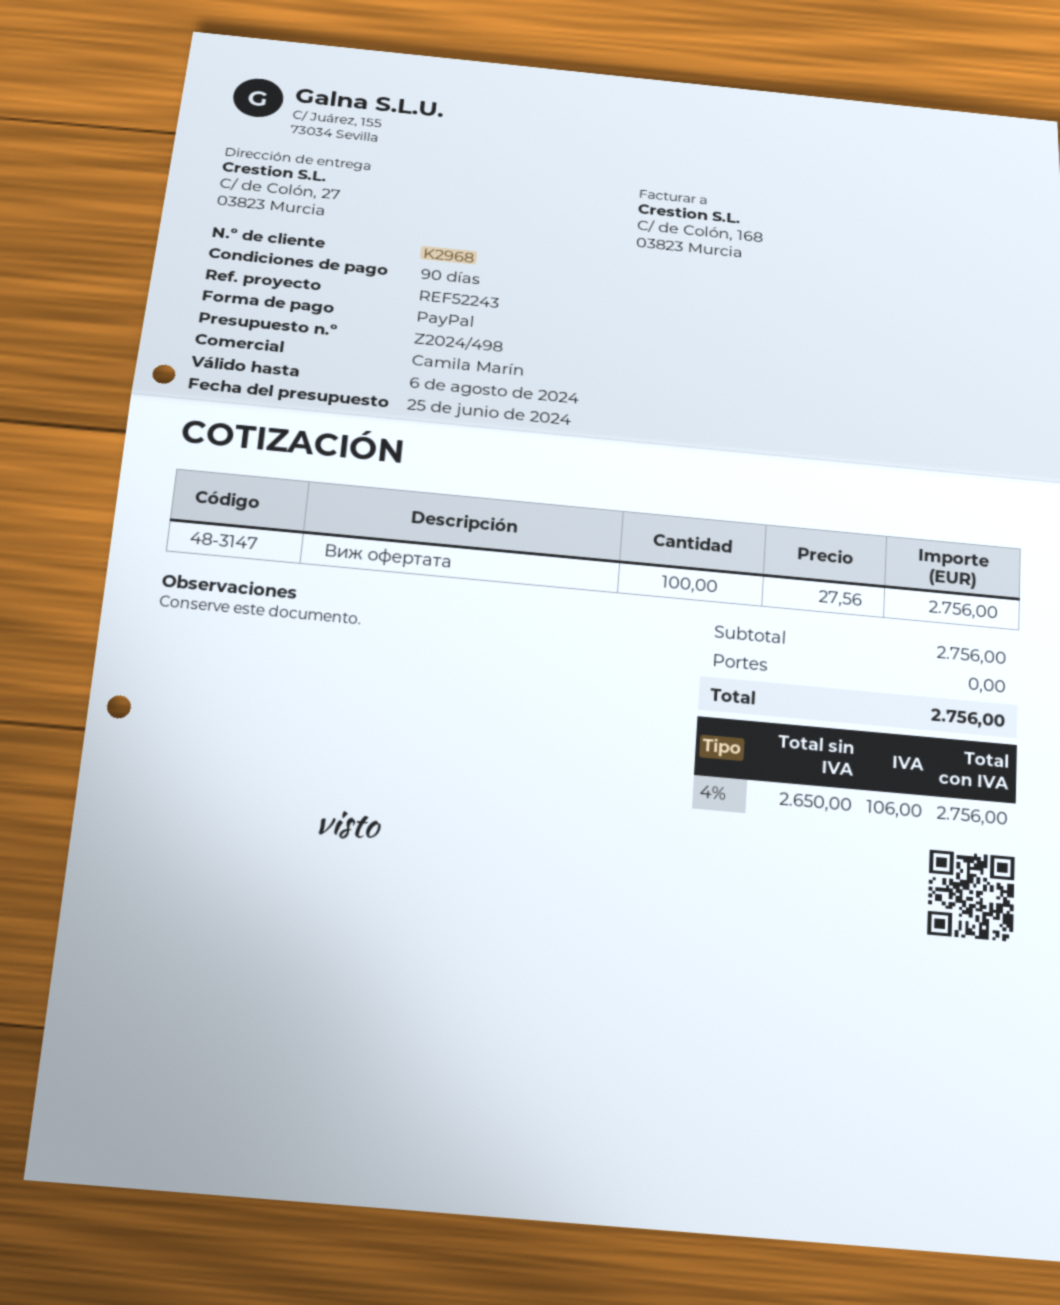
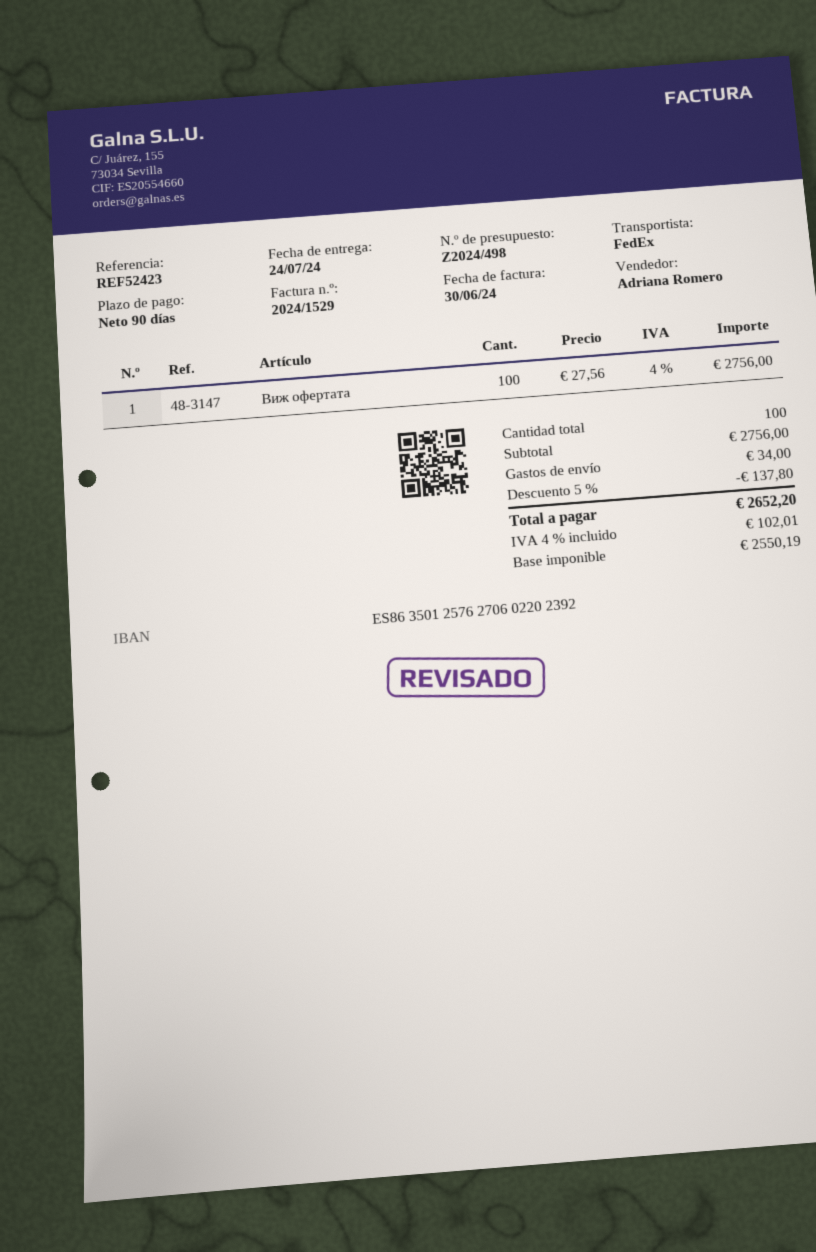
reference: REF52243 -> REF52423
sales rep: Camila Marín -> Adriana Romero
discount: none -> 5% = 137.80
shipping: 0.00 -> 34.00
net: 2650.00 -> 2550.19
tax: 4% = 106.00 -> 4% = 102.01
total: 2756.00 -> 2652.20

